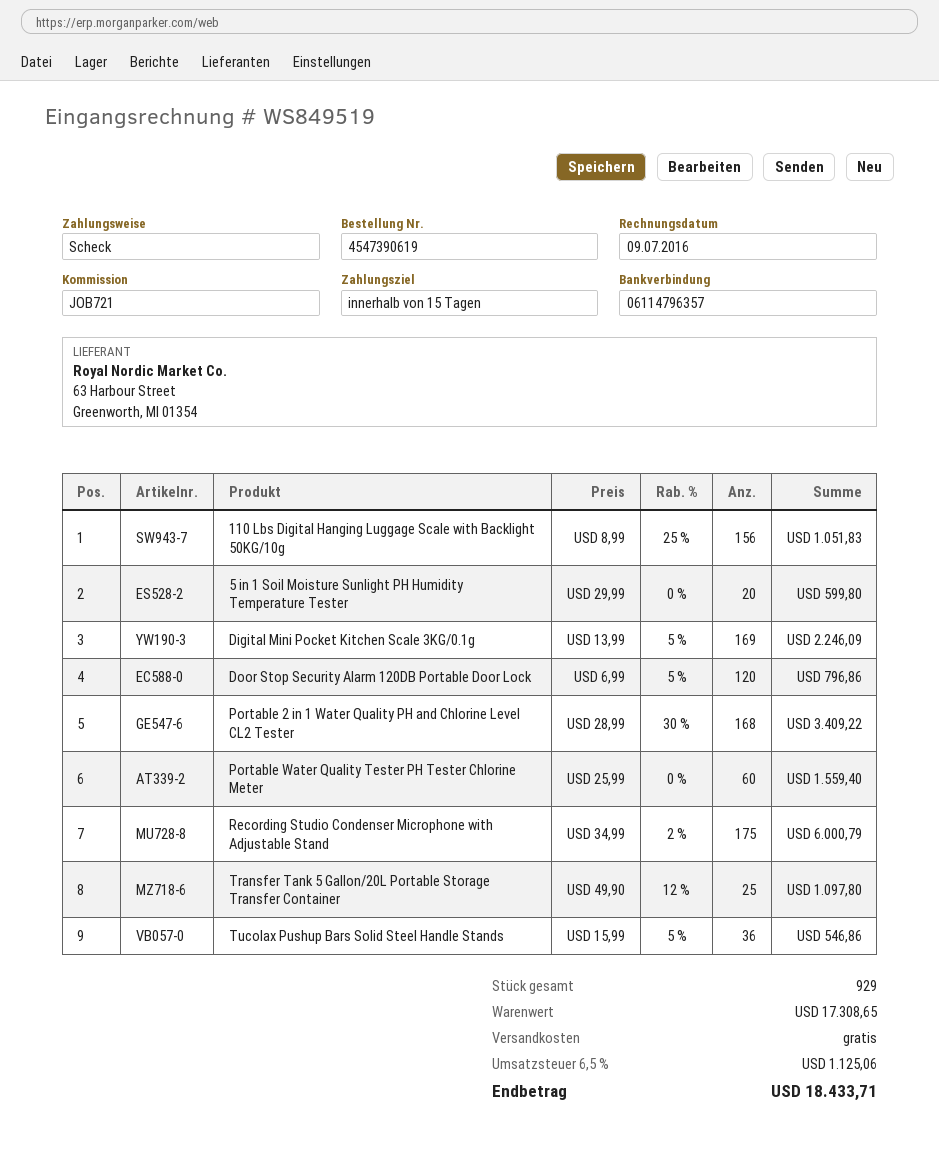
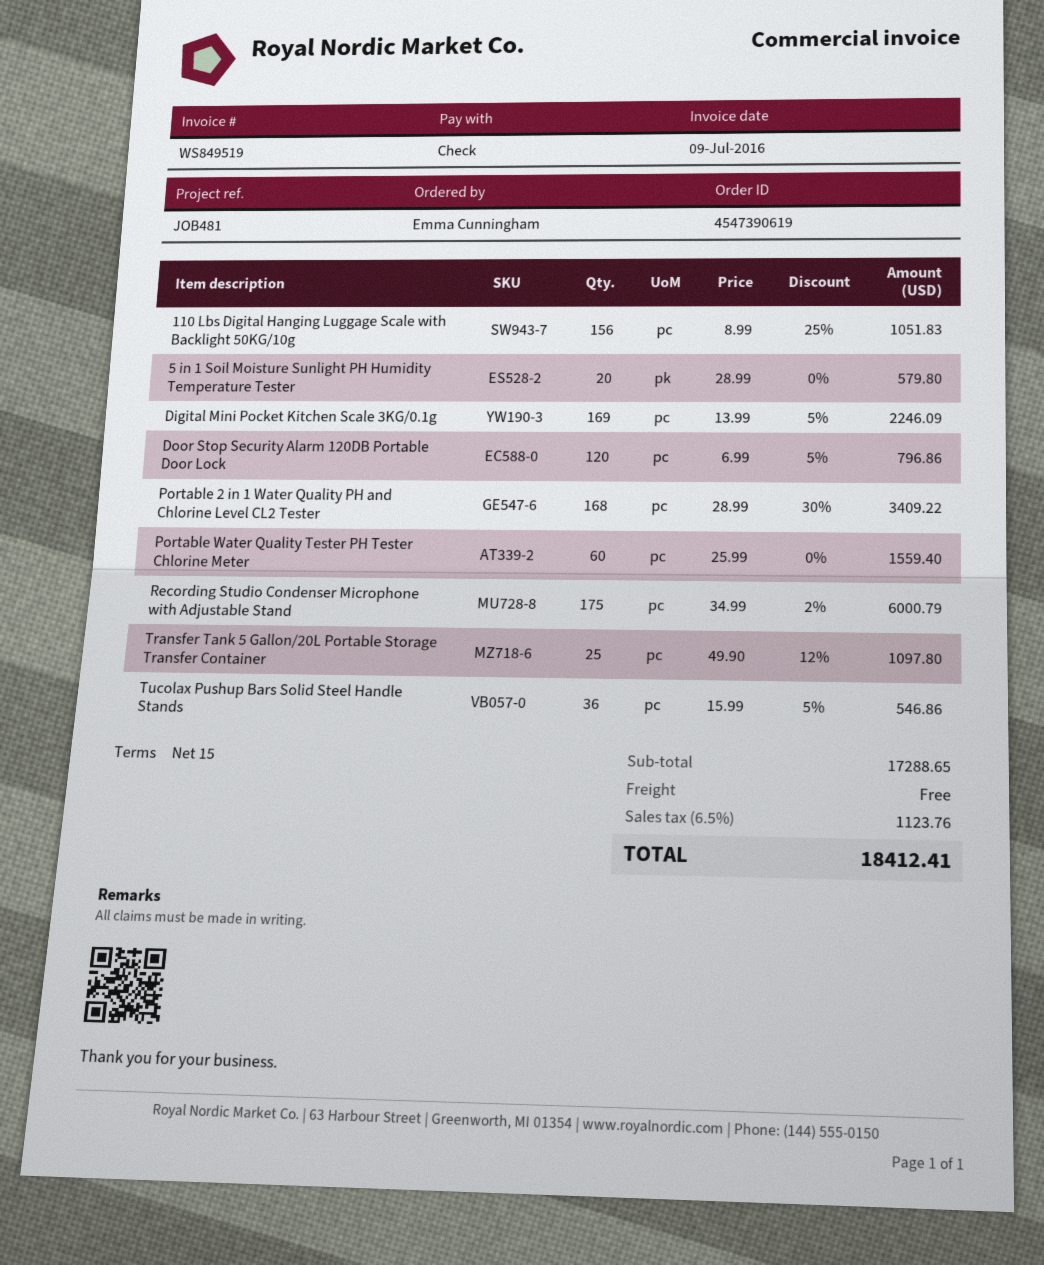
reference: JOB721 -> JOB481
5 in 1 Soil Moisture Sunlight PH Humidity Temperature Tester: 20 x 29.99 = 599.80 -> 20 x 28.99 = 579.80
subtotal: 17308.65 -> 17288.65
tax: 6.5% = 1125.06 -> 6.5% = 1123.76
total: 18433.71 -> 18412.41

